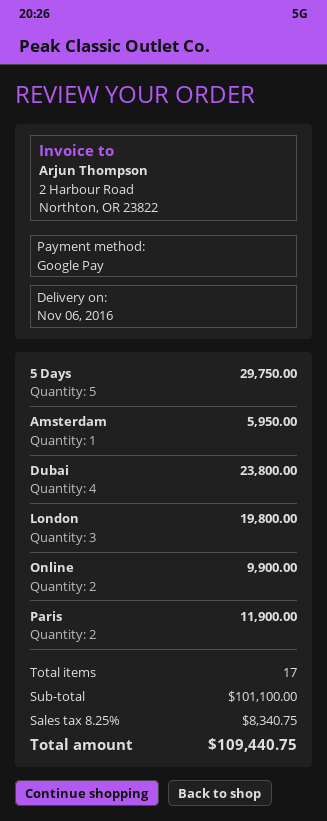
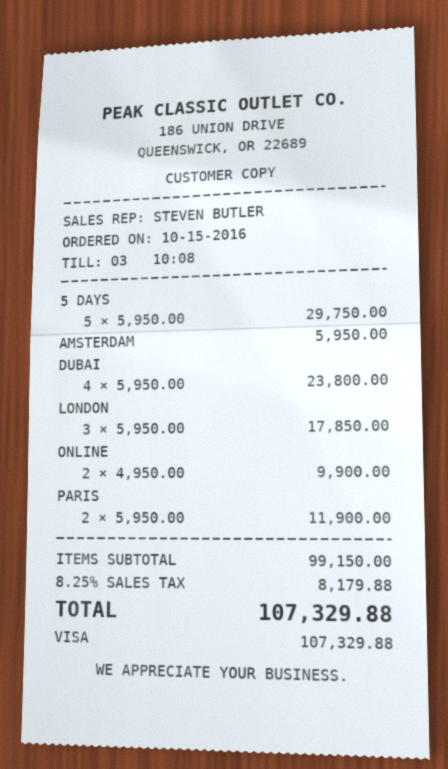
payment method: Google Pay -> Visa
London: 3 for 19800.00 -> 3 for 17850.00
subtotal: 101100.00 -> 99150.00
tax: 8.25% = 8340.75 -> 8.25% = 8179.88
total: 109440.75 -> 107329.88

